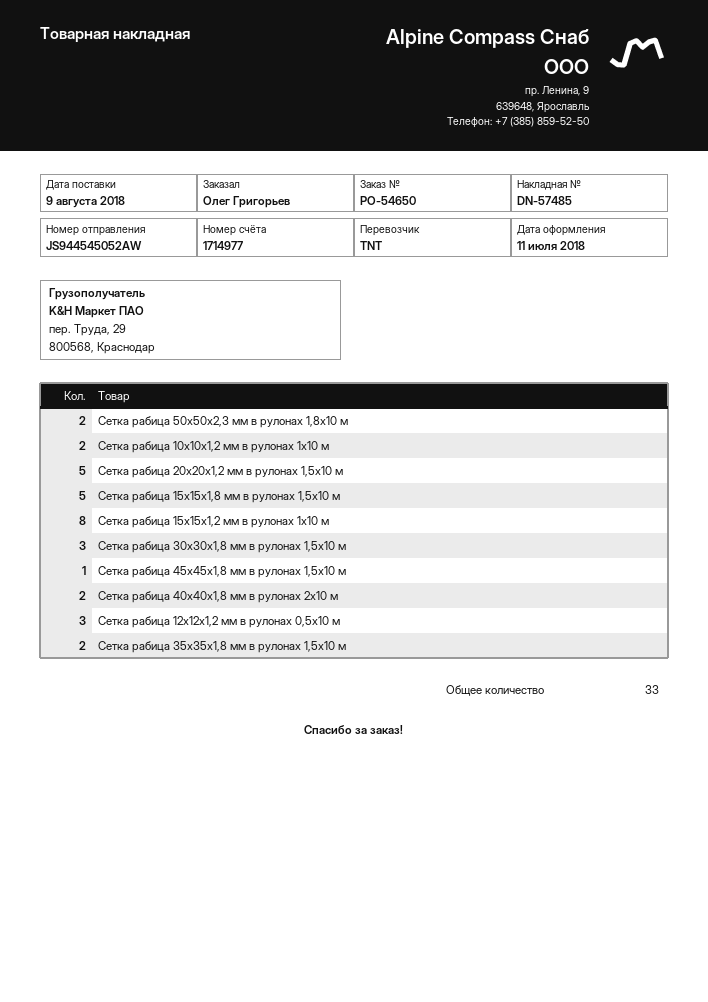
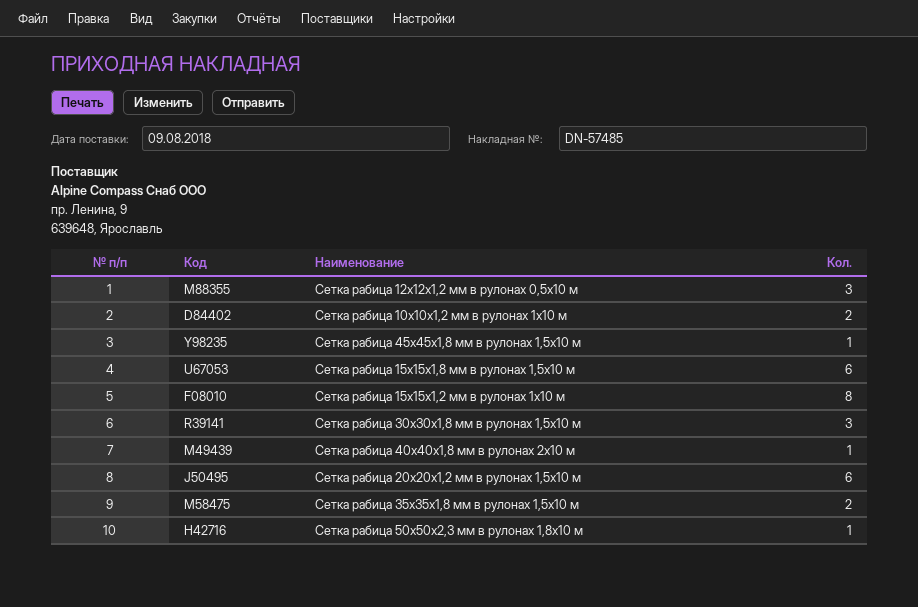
Сетка рабица 50х50х2,3 мм в рулонах 1,8х10 м: 2 -> 1
Сетка рабица 20х20х1,2 мм в рулонах 1,5х10 м: 5 -> 6
Сетка рабица 15х15х1,8 мм в рулонах 1,5х10 м: 5 -> 6
Сетка рабица 40х40х1,8 мм в рулонах 2х10 м: 2 -> 1

